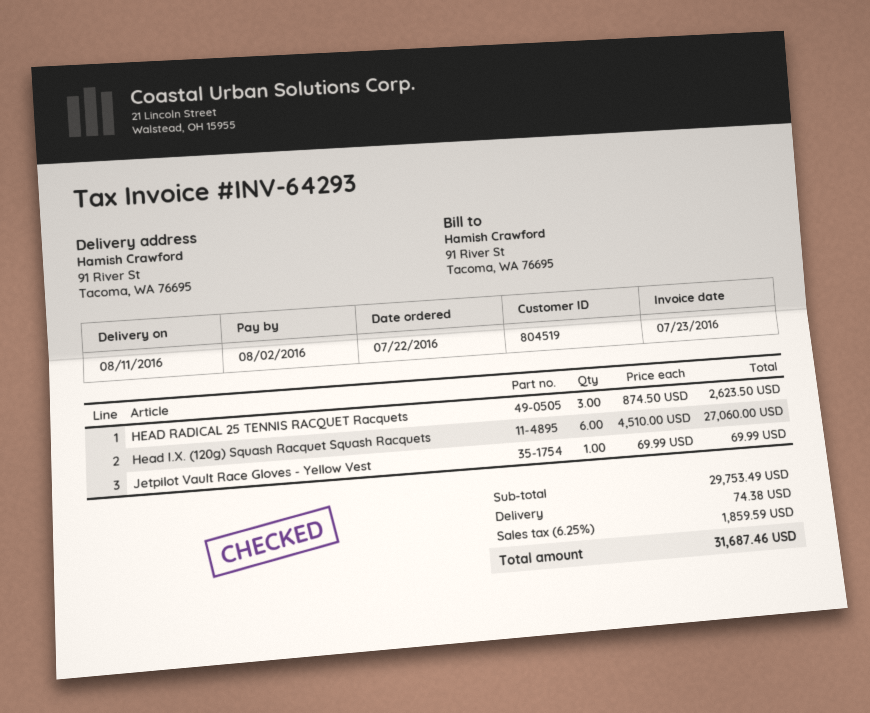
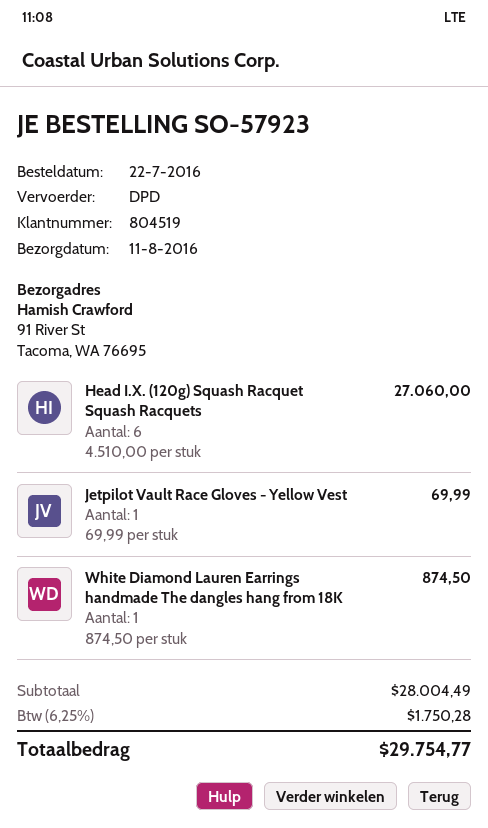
HEAD RADICAL 25 TENNIS RACQUET Racquets: 3 x 874.50 = 2623.50 -> none
White Diamond Lauren Earrings handmade The dangles hang from 18K: none -> 1 x 874.50 = 874.50
subtotal: 29753.49 -> 28004.49
shipping: 74.38 -> none
tax: 6.25% = 1859.59 -> 6.25% = 1750.28
total: 31687.46 -> 29754.77

